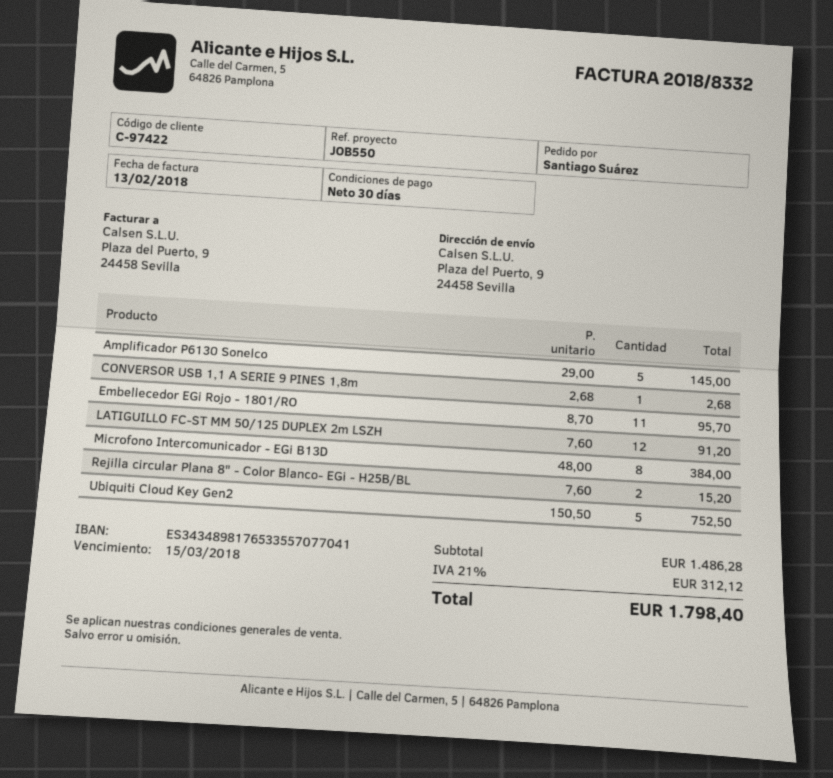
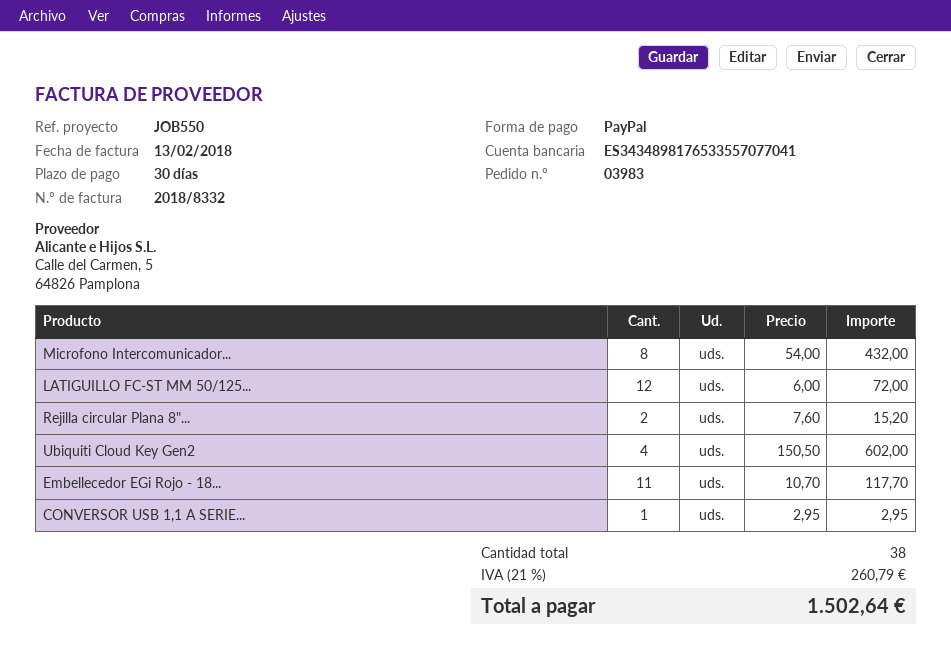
Amplificador P6130 Sonelco: 5 x 29.00 = 145.00 -> none
CONVERSOR USB 1,1 A SERIE 9 PINES 1,8m: 1 x 2.68 = 2.68 -> 1 x 2.95 = 2.95
Embellecedor EGi Rojo - 1801/RO: 11 x 8.70 = 95.70 -> 11 x 10.70 = 117.70
LATIGUILLO FC-ST MM 50/125 DUPLEX 2m LSZH: 12 x 7.60 = 91.20 -> 12 x 6.00 = 72.00
Microfono Intercomunicador - EGi B13D: 8 x 48.00 = 384.00 -> 8 x 54.00 = 432.00
Ubiquiti Cloud Key Gen2: 5 x 150.50 = 752.50 -> 4 x 150.50 = 602.00
tax: 21% = 312.12 -> 21% = 260.79
total: 1798.40 -> 1502.64

